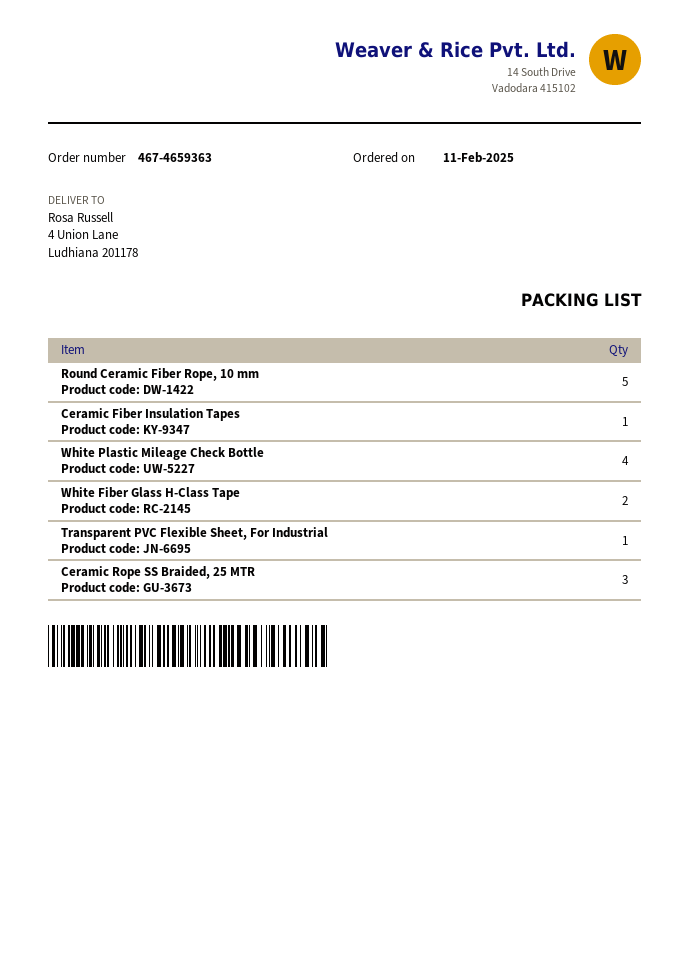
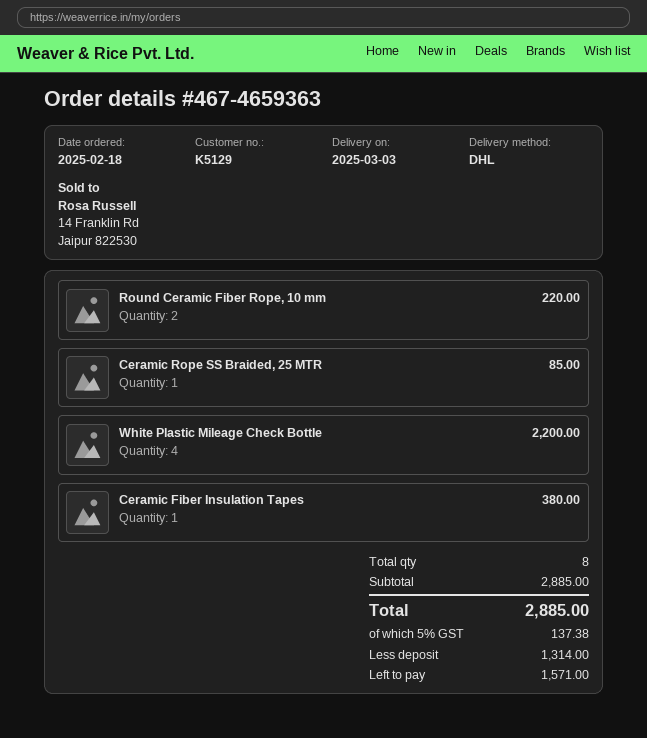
order date: 2025-02-11 -> 2025-02-18
Round Ceramic Fiber Rope, 10 mm: 5 -> 2
White Fiber Glass H-Class Tape: 2 -> none
Transparent PVC Flexible Sheet, For Industrial: 1 -> none
Ceramic Rope SS Braided, 25 MTR: 3 -> 1

